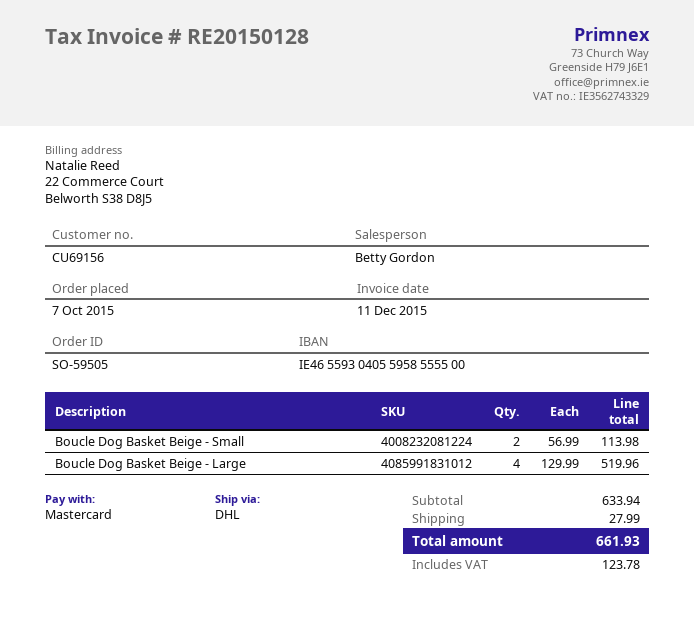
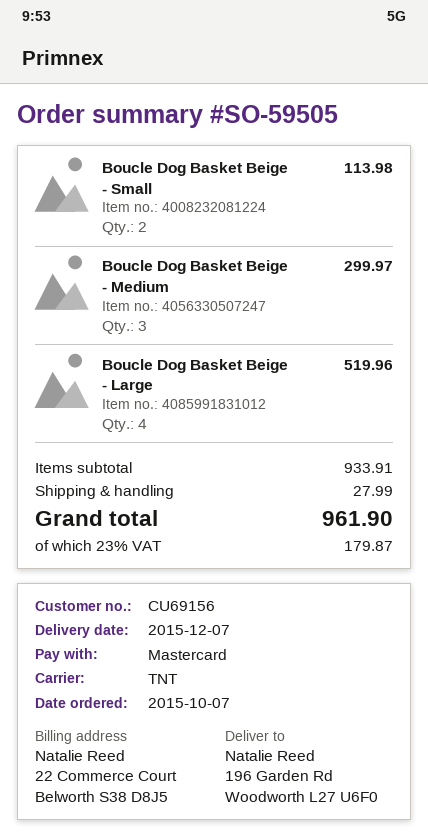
shipping method: DHL -> TNT
Boucle Dog Basket Beige - Medium: none -> 3 for 299.97
subtotal: 633.94 -> 933.91
tax: 123.78 -> 179.87
total: 661.93 -> 961.90

